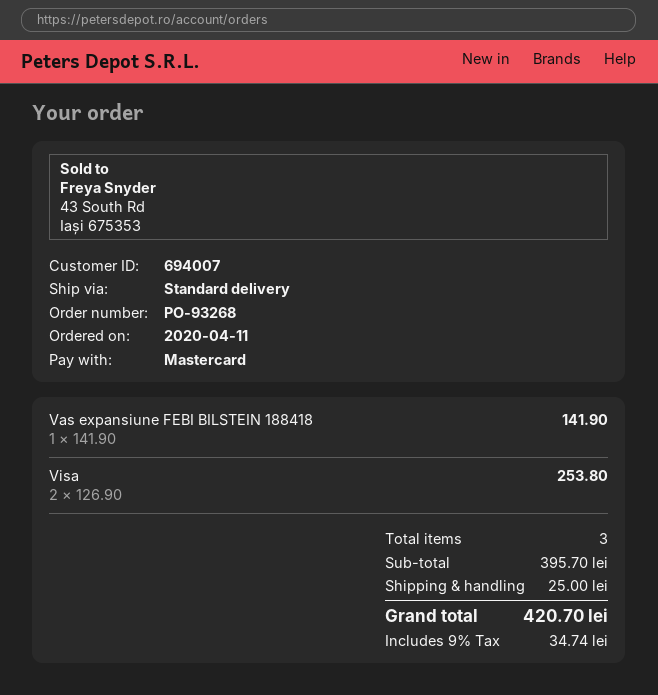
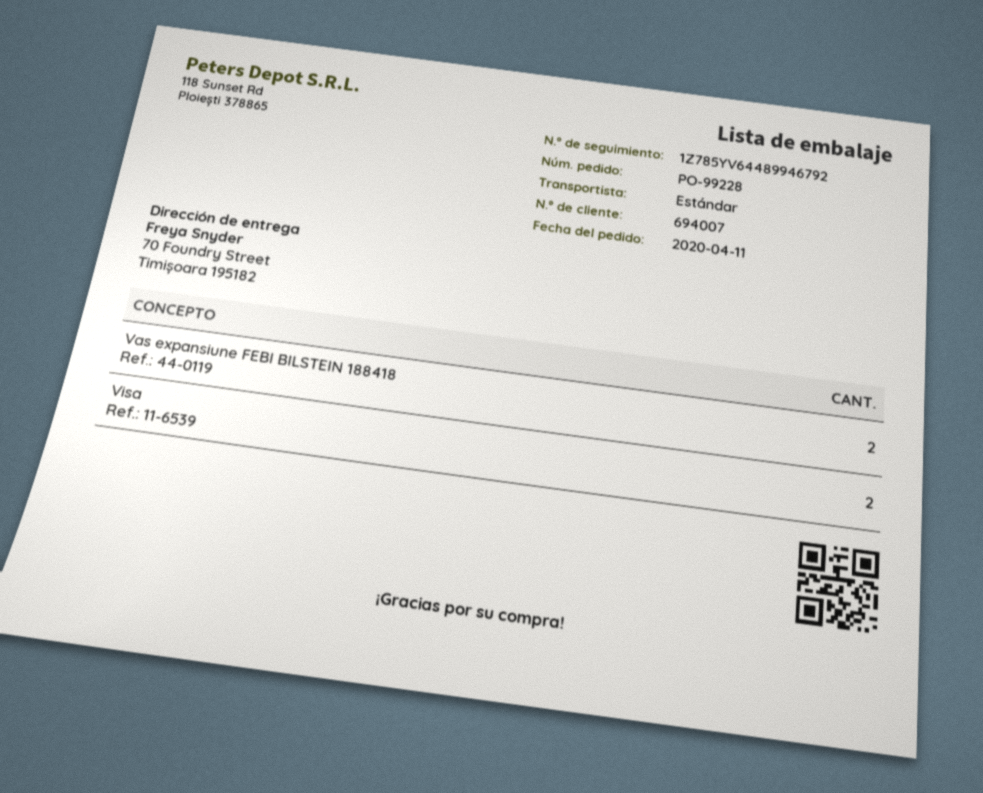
order number: PO-93268 -> PO-99228
Vas expansiune FEBI BILSTEIN 188418: 1 -> 2

